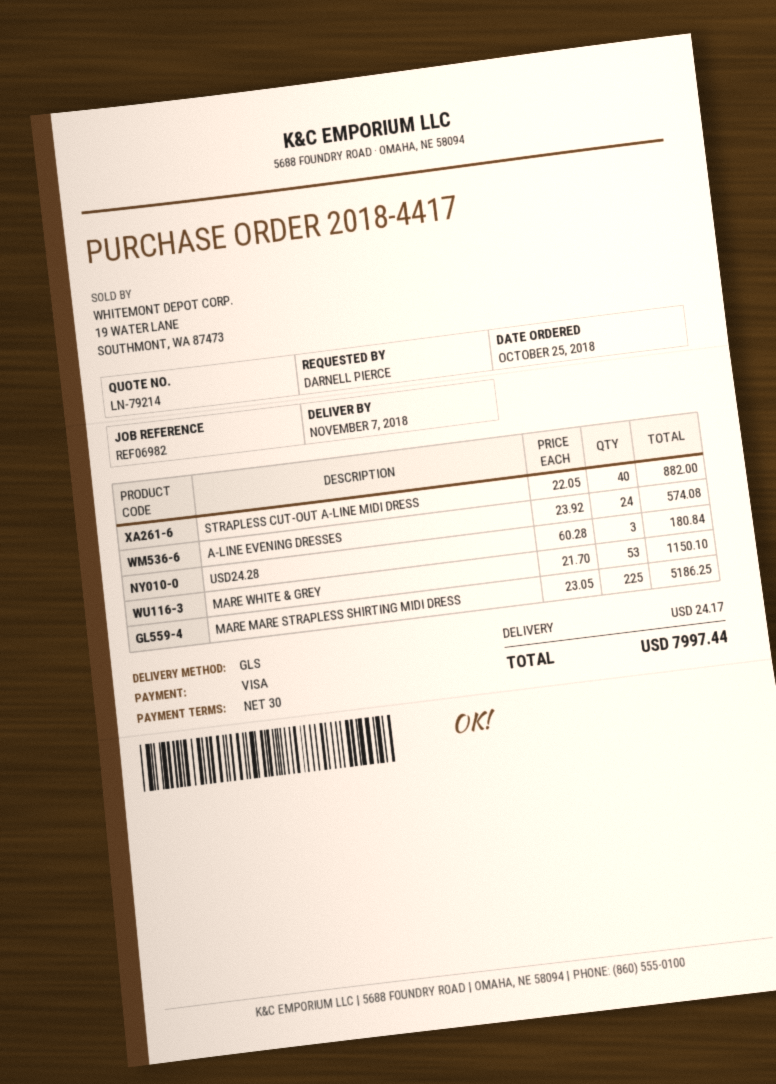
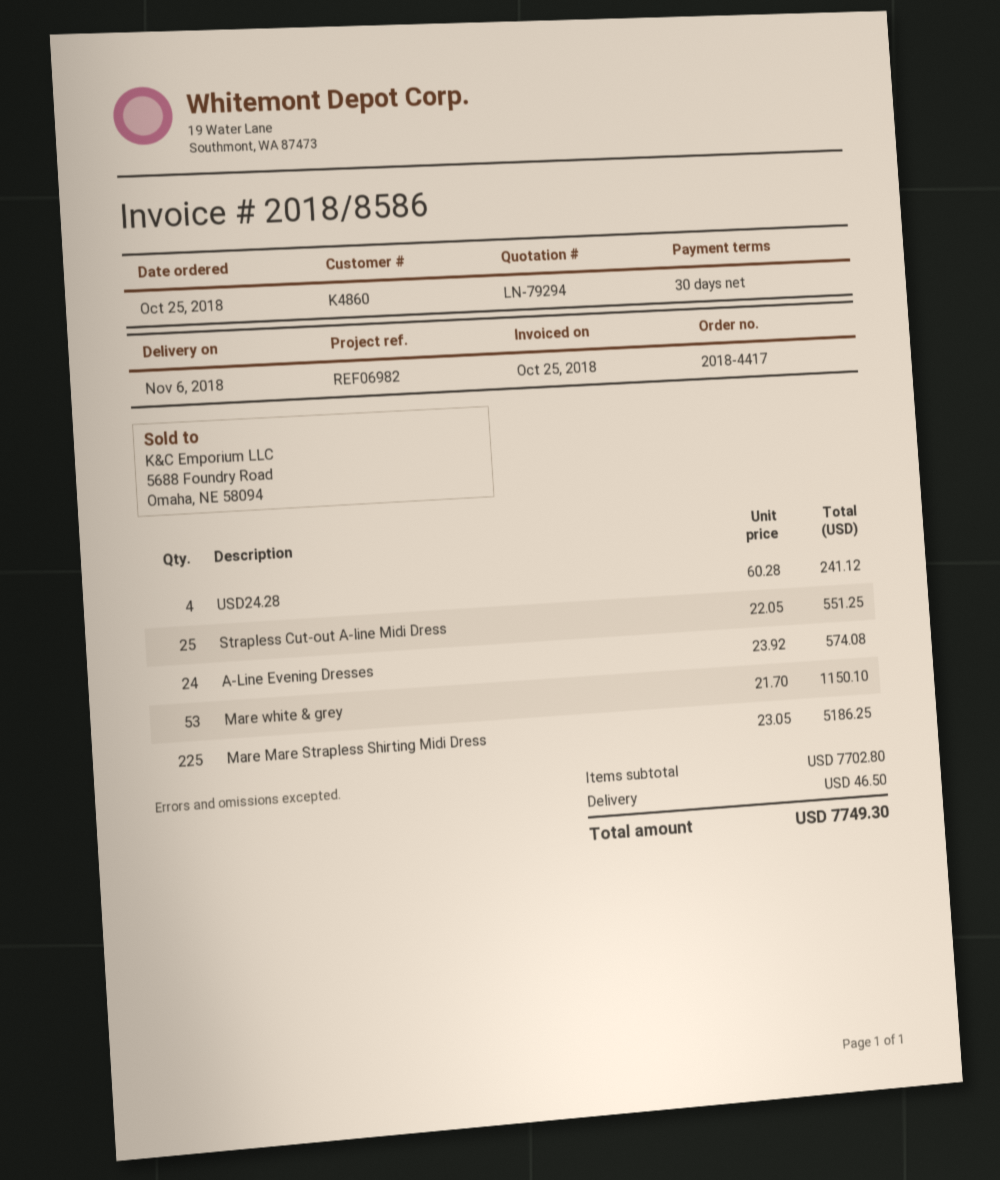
quote number: LN-79214 -> LN-79294
delivery date: 2018-11-07 -> 2018-11-06
STRAPLESS CUT-OUT A-LINE MIDI DRESS: 40 x 22.05 = 882.00 -> 25 x 22.05 = 551.25
USD24.28: 3 x 60.28 = 180.84 -> 4 x 60.28 = 241.12
shipping: 24.17 -> 46.50
total: 7997.44 -> 7749.30

